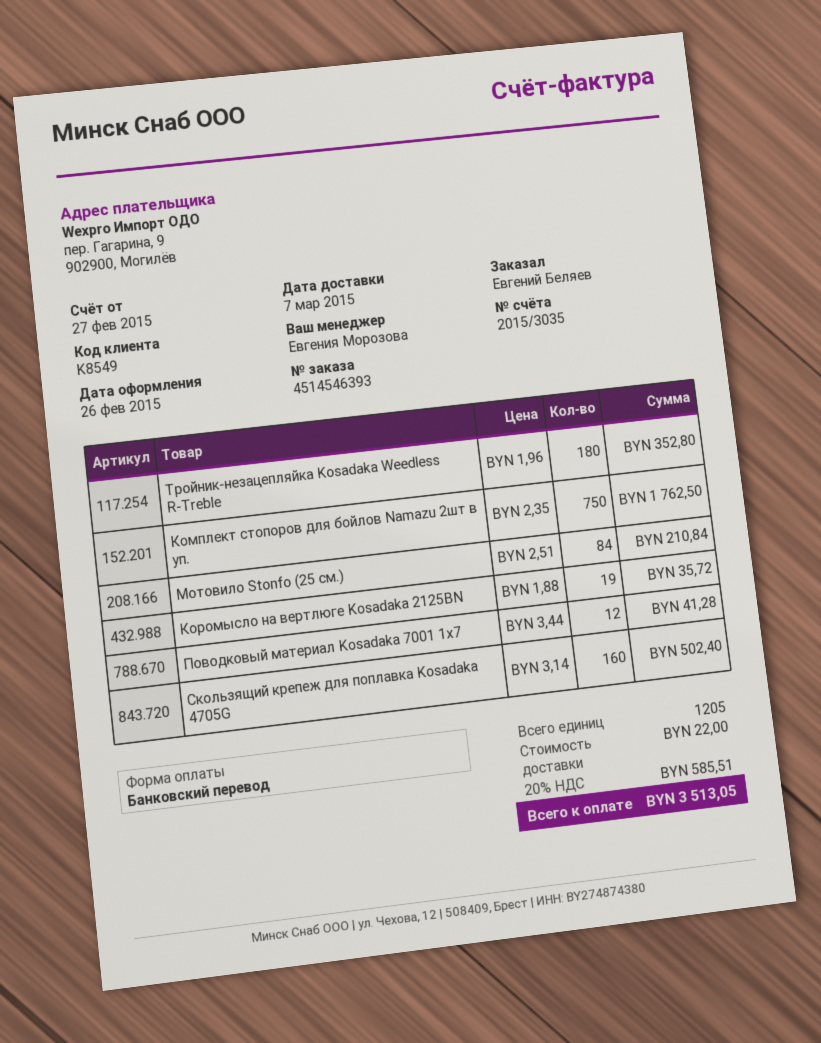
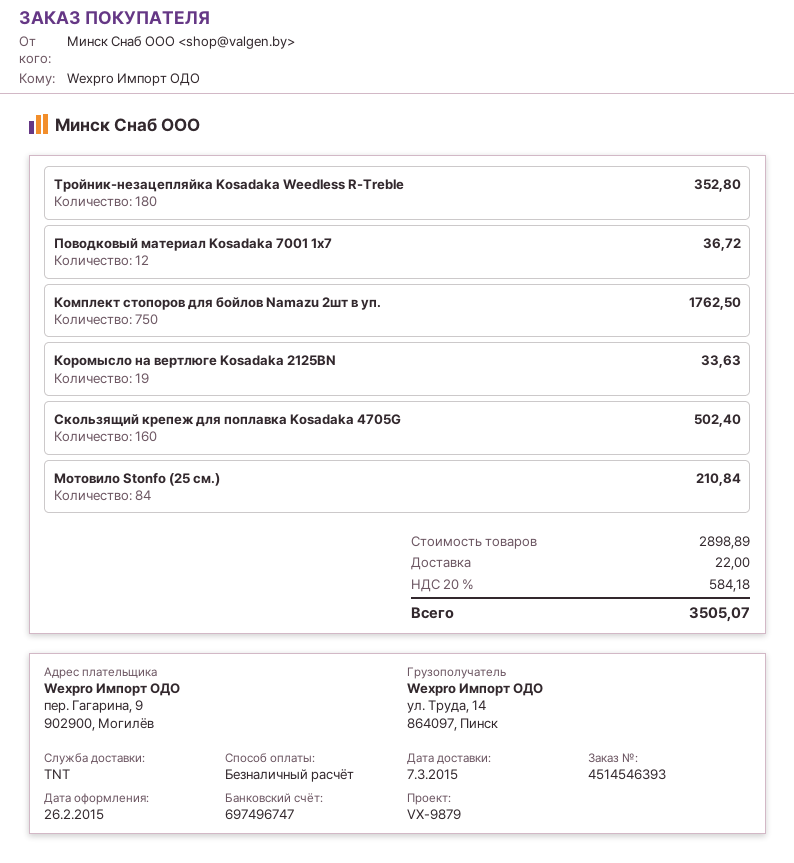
Коромысло на вертлюге Kosadaka 2125BN: 19 for 35.72 -> 19 for 33.63
Поводковый материал Kosadaka 7001 1x7: 12 for 41.28 -> 12 for 36.72
tax: 20% = 585.51 -> 20% = 584.18
total: 3513.05 -> 3505.07

